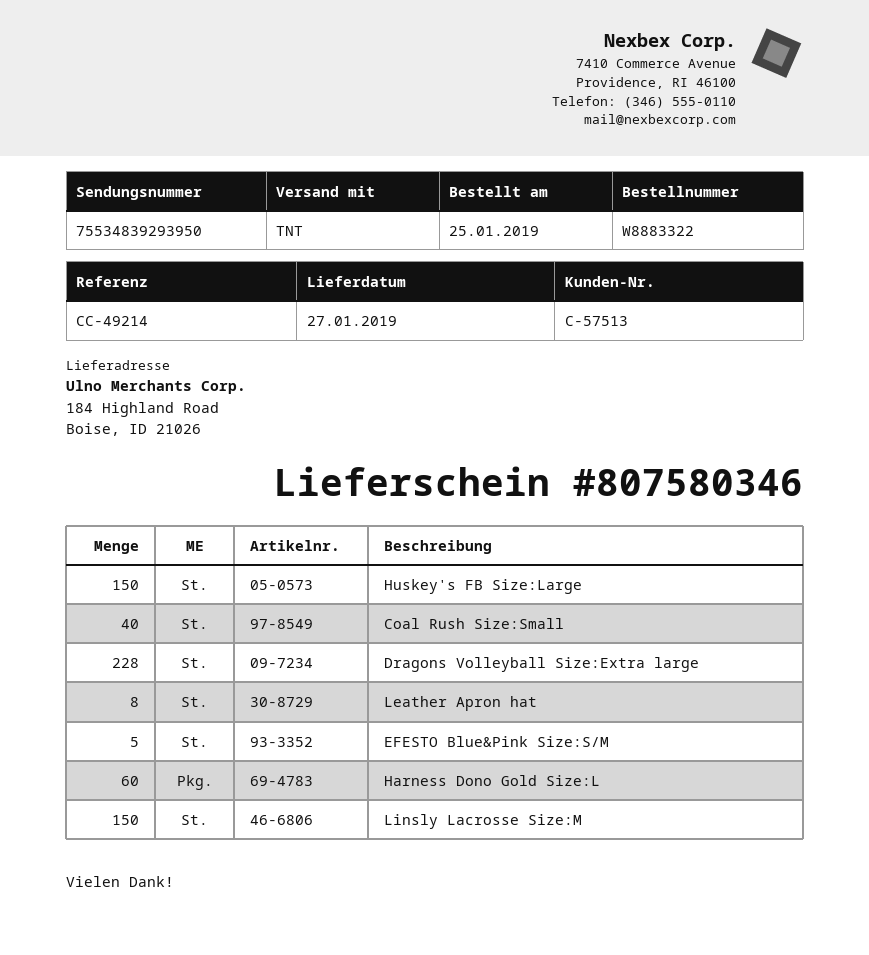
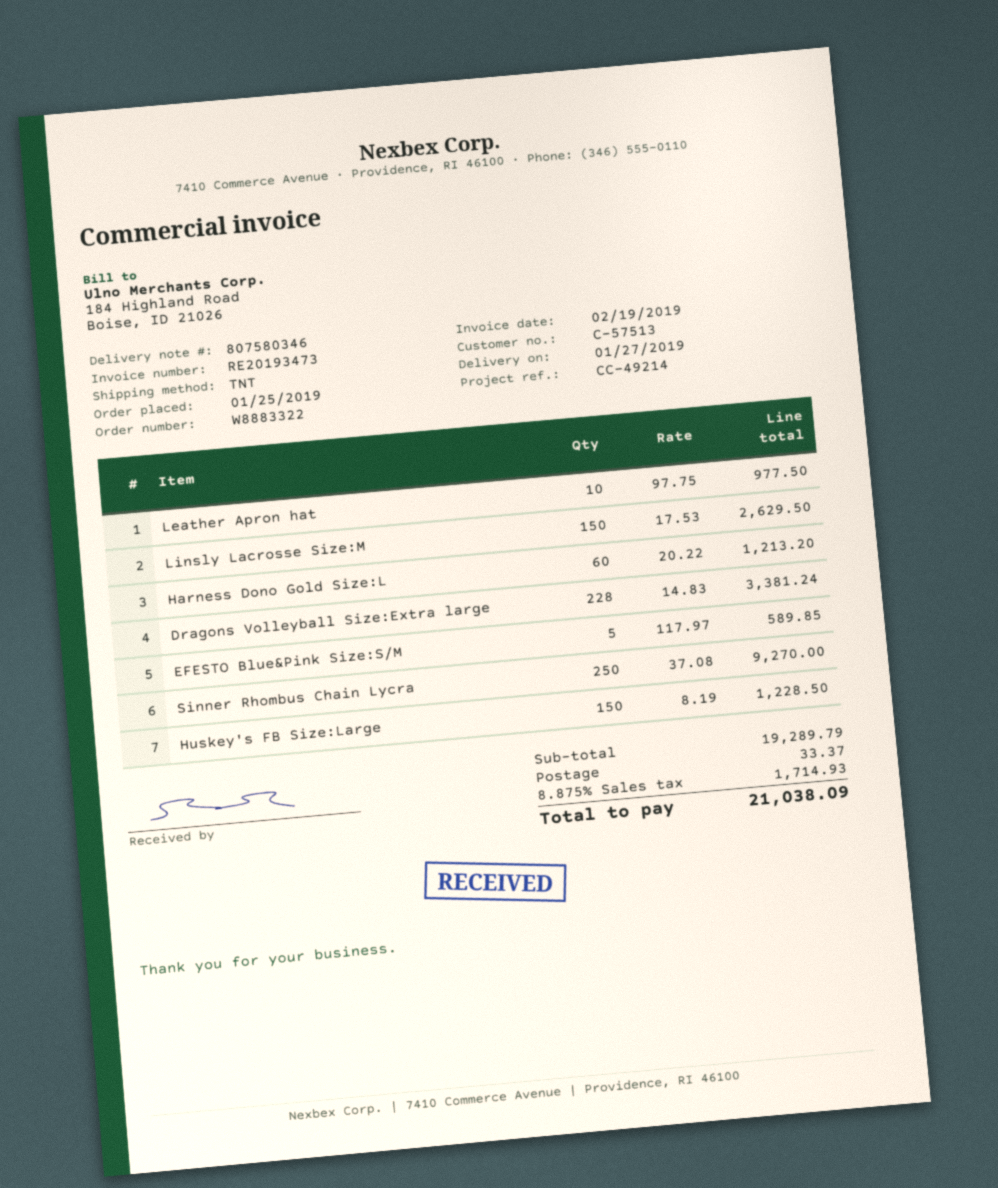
Coal Rush Size:Small: 40 -> none
Leather Apron hat: 8 -> 10
Sinner Rhombus Chain Lycra: none -> 250

